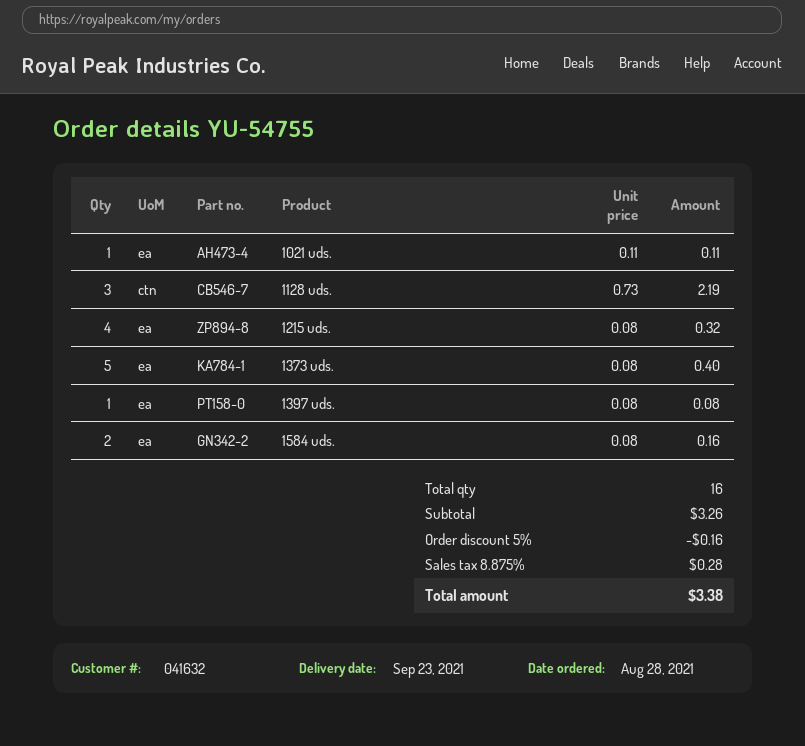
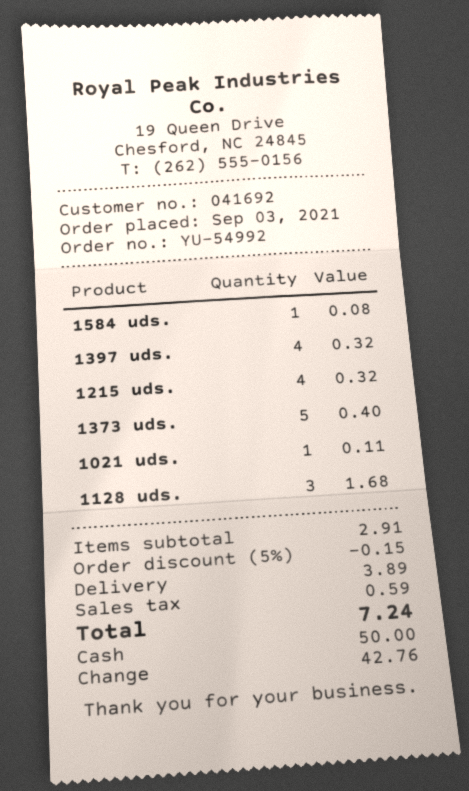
order number: YU-54755 -> YU-54992
order date: 2021-08-28 -> 2021-09-03
customer number: 041632 -> 041692
1128 uds.: 3 for 2.19 -> 3 for 1.68
1397 uds.: 1 for 0.08 -> 4 for 0.32
1584 uds.: 2 for 0.16 -> 1 for 0.08
subtotal: 3.26 -> 2.91
discount: 5% = 0.16 -> 5% = 0.15
shipping: none -> 3.89
tax: 0.28 -> 0.59
total: 3.38 -> 7.24

